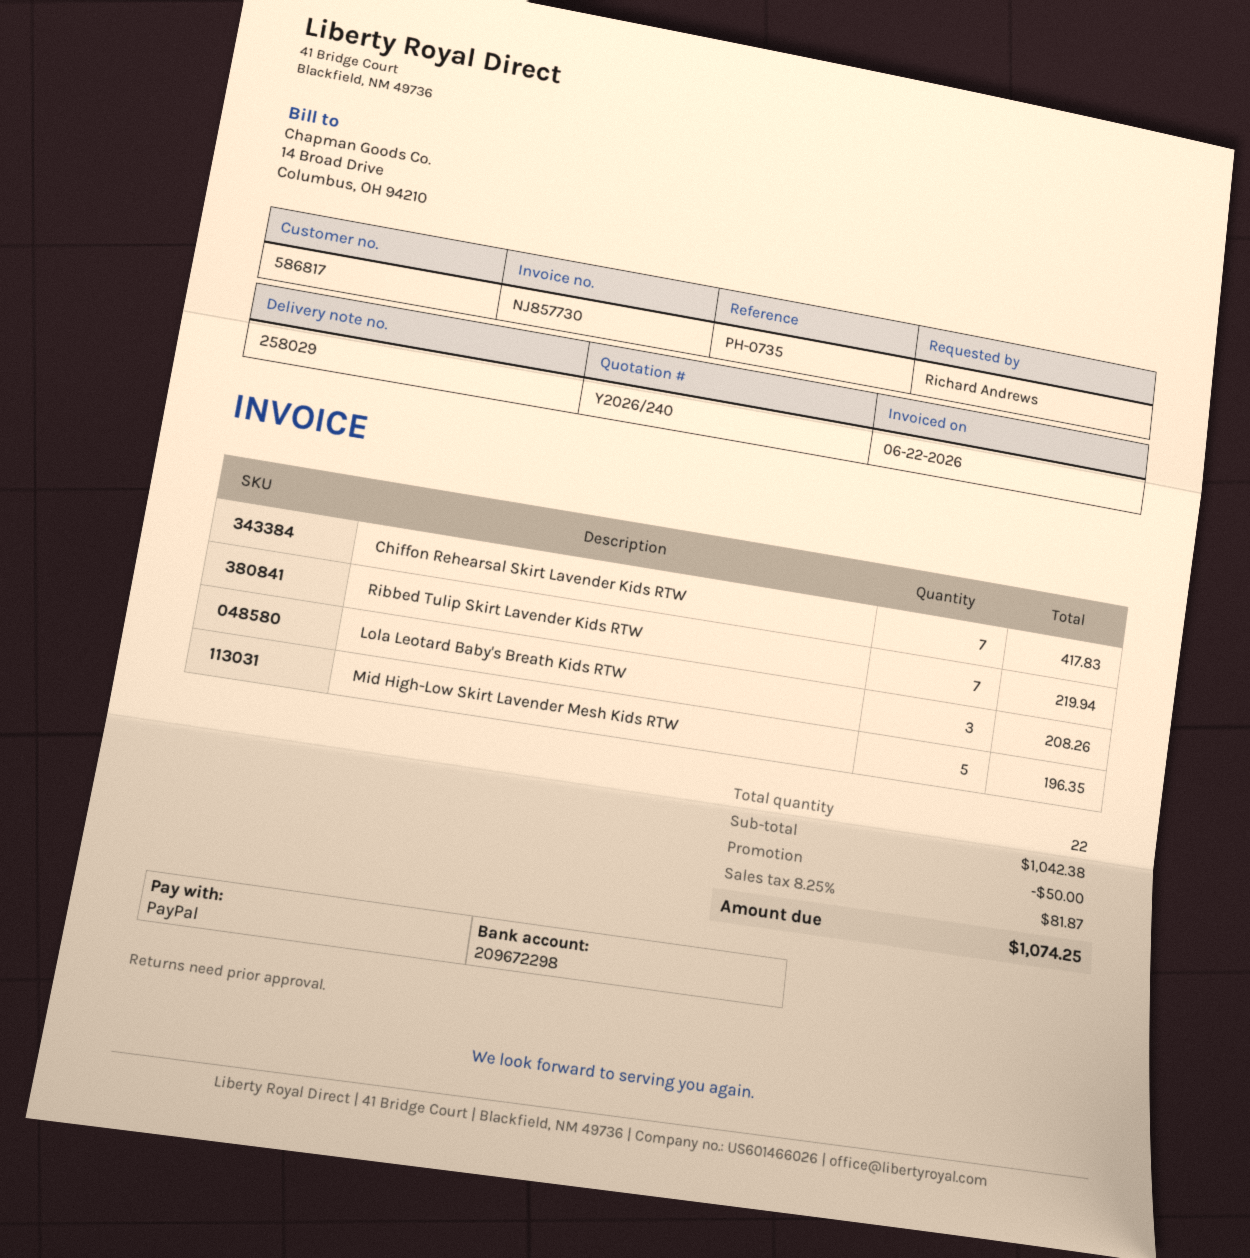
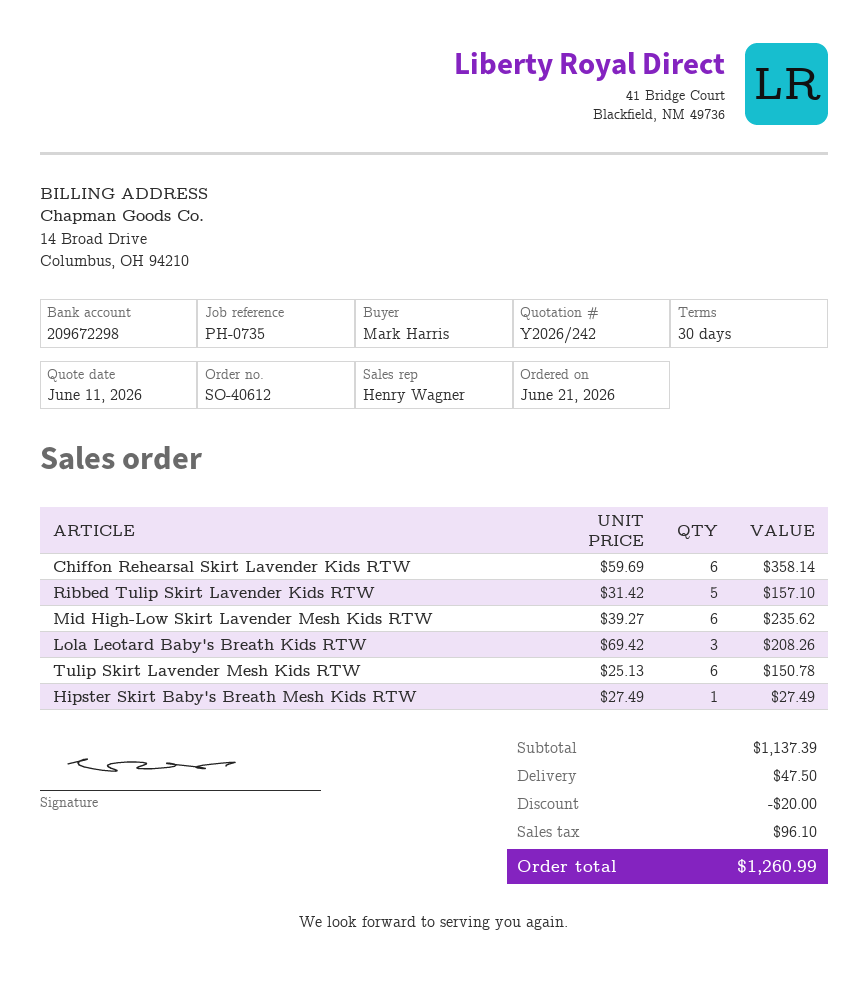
quote number: Y2026/240 -> Y2026/242
ordered by: Richard Andrews -> Mark Harris
Chiffon Rehearsal Skirt Lavender Kids RTW: 7 for 417.83 -> 6 for 358.14
Ribbed Tulip Skirt Lavender Kids RTW: 7 for 219.94 -> 5 for 157.10
Mid High-Low Skirt Lavender Mesh Kids RTW: 5 for 196.35 -> 6 for 235.62
Tulip Skirt Lavender Mesh Kids RTW: none -> 6 for 150.78
Hipster Skirt Baby's Breath Mesh Kids RTW: none -> 1 for 27.49
subtotal: 1042.38 -> 1137.39
discount: 50.00 -> 20.00
shipping: none -> 47.50
tax: 81.87 -> 96.10
total: 1074.25 -> 1260.99

